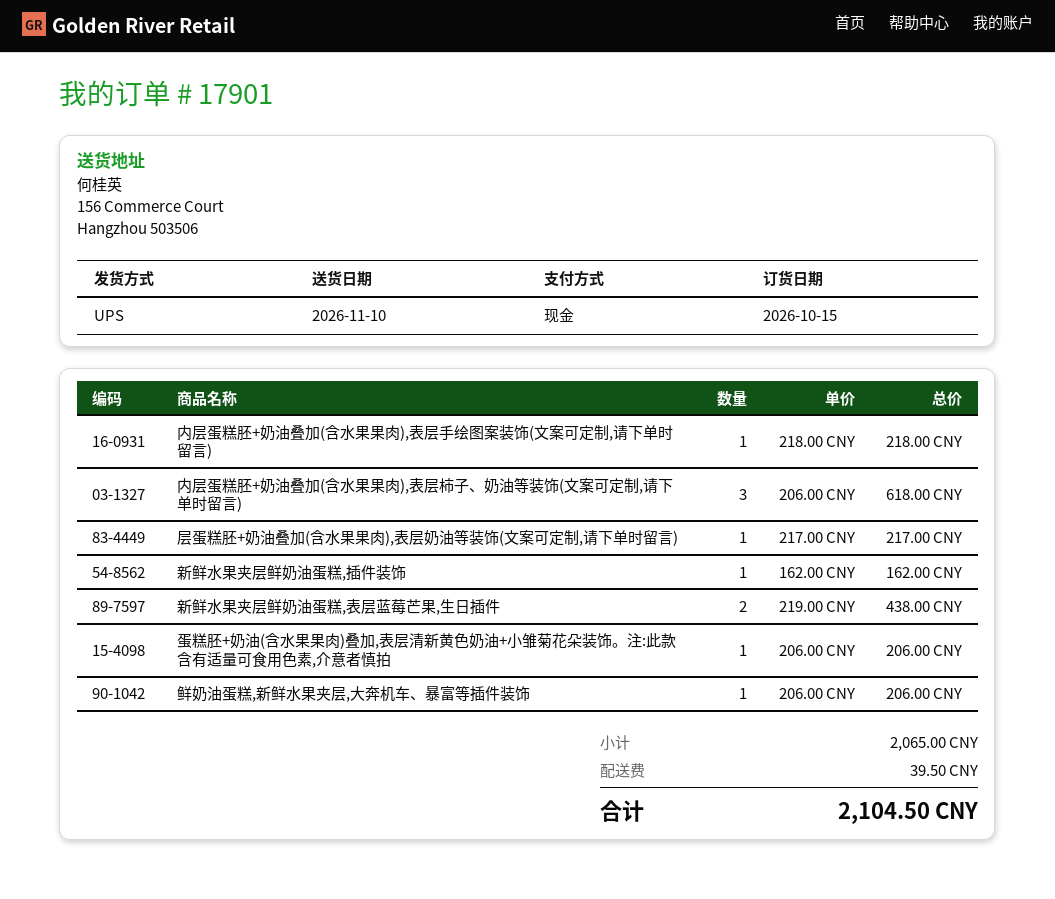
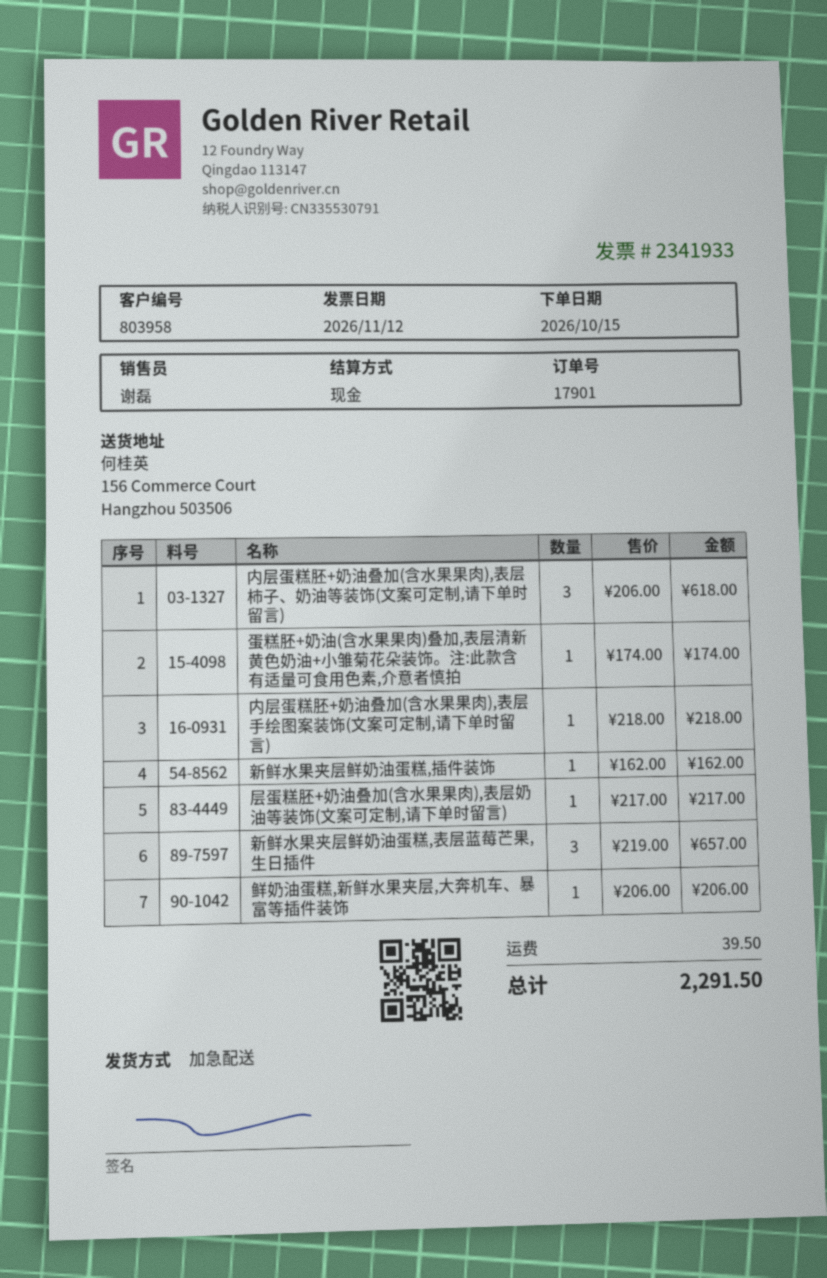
shipping method: UPS -> express
新鲜水果夹层鲜奶油蛋糕,表层蓝莓芒果,生日插件: 2 x 219.00 = 438.00 -> 3 x 219.00 = 657.00
蛋糕胚+奶油(含水果果肉)叠加,表层清新黄色奶油+小雏菊花朵装饰。注:此款含有适量可食用色素,介意者慎拍: 1 x 206.00 = 206.00 -> 1 x 174.00 = 174.00
total: 2104.50 -> 2291.50

